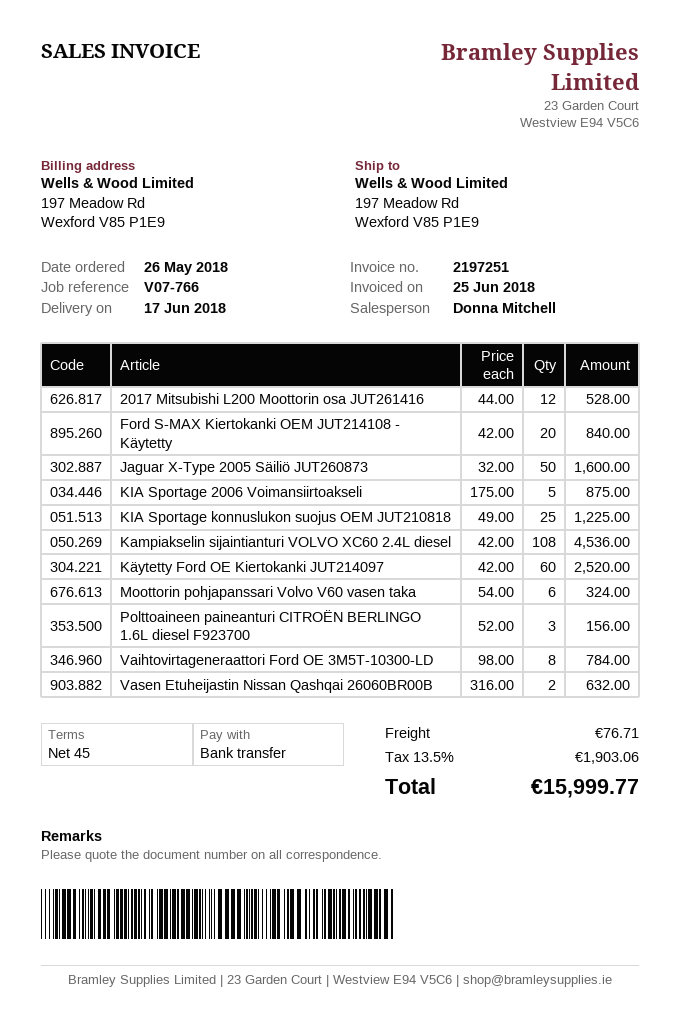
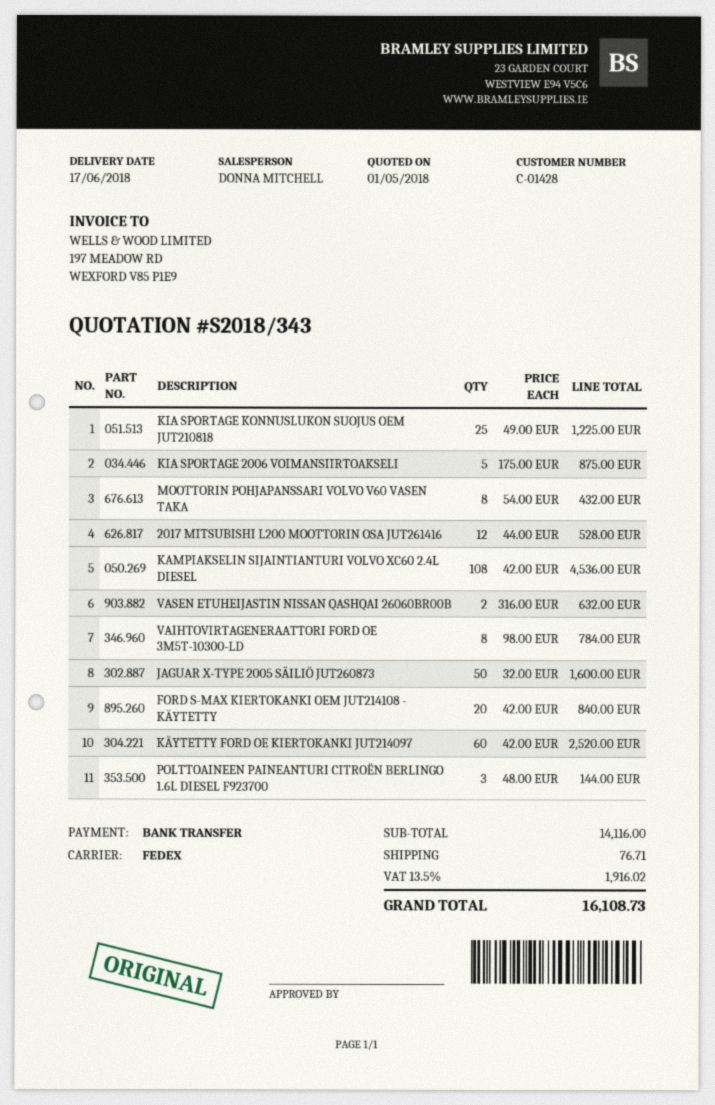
Moottorin pohjapanssari Volvo V60 vasen taka: 6 x 54.00 = 324.00 -> 8 x 54.00 = 432.00
Polttoaineen paineanturi CITROËN BERLINGO 1.6L diesel F923700: 3 x 52.00 = 156.00 -> 3 x 48.00 = 144.00
tax: 13.5% = 1903.06 -> 13.5% = 1916.02
total: 15999.77 -> 16108.73

